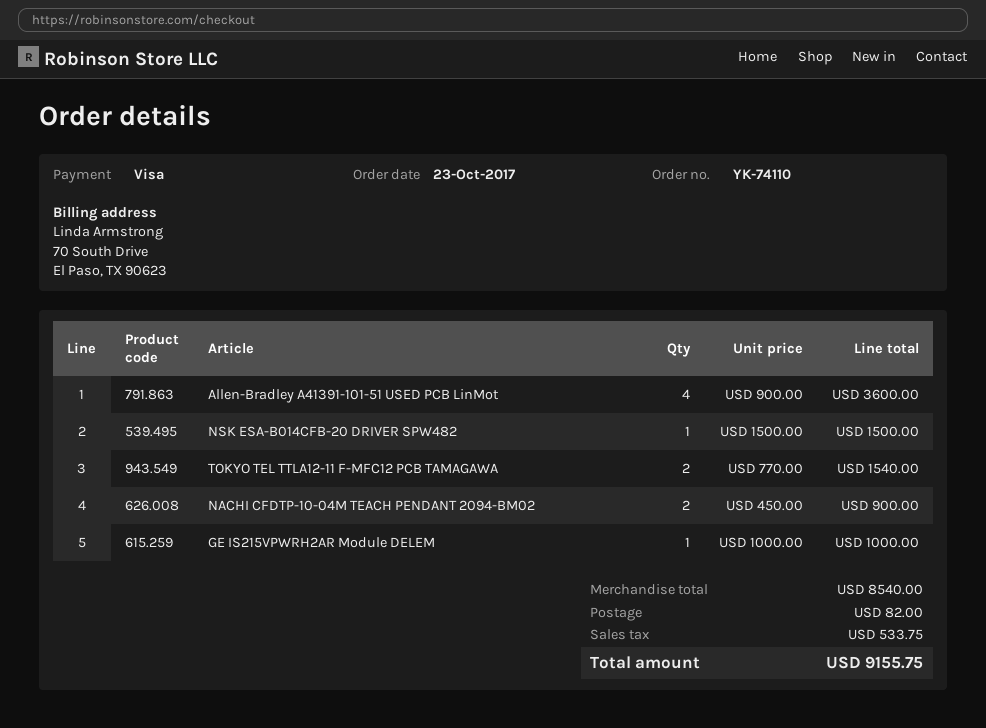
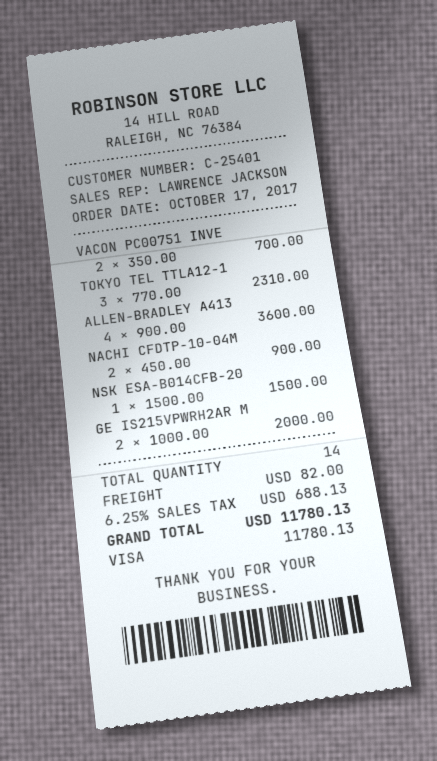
order date: 2017-10-23 -> 2017-10-17
TOKYO TEL TTLA12-11 F-MFC12 PCB TAMAGAWA: 2 x 770.00 = 1540.00 -> 3 x 770.00 = 2310.00
GE IS215VPWRH2AR Module DELEM: 1 x 1000.00 = 1000.00 -> 2 x 1000.00 = 2000.00
VACON PC00751 INVE: none -> 2 x 350.00 = 700.00
tax: 533.75 -> 688.13
total: 9155.75 -> 11780.13

